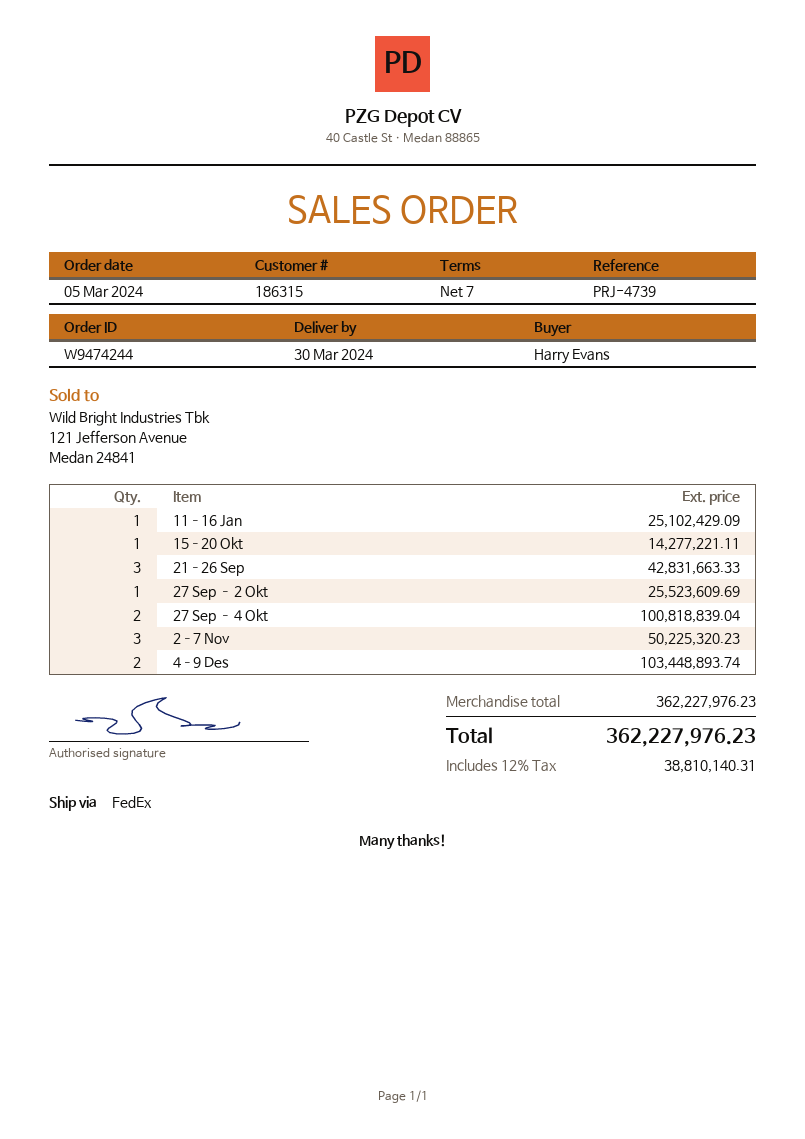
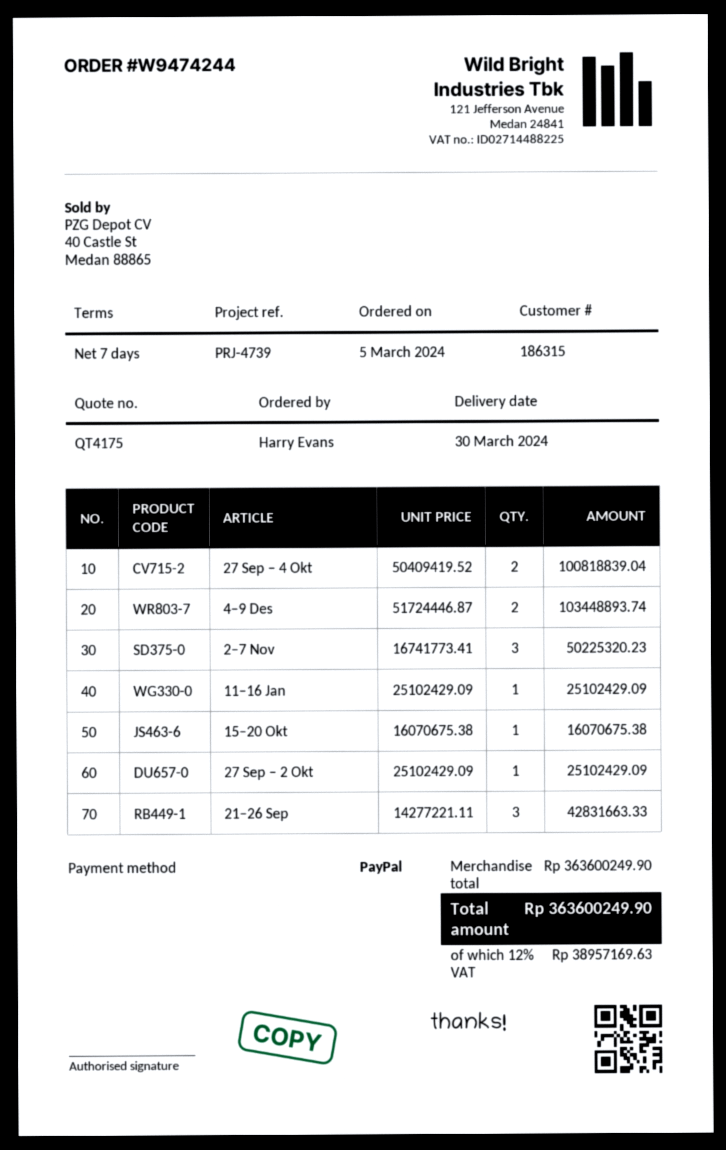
15–20 Okt: 1 for 14277221.11 -> 1 for 16070675.38
27 Sep – 2 Okt: 1 for 25523609.69 -> 1 for 25102429.09
subtotal: 362227976.23 -> 363600249.90
tax: 12% = 38810140.31 -> 12% = 38957169.63
total: 362227976.23 -> 363600249.90

